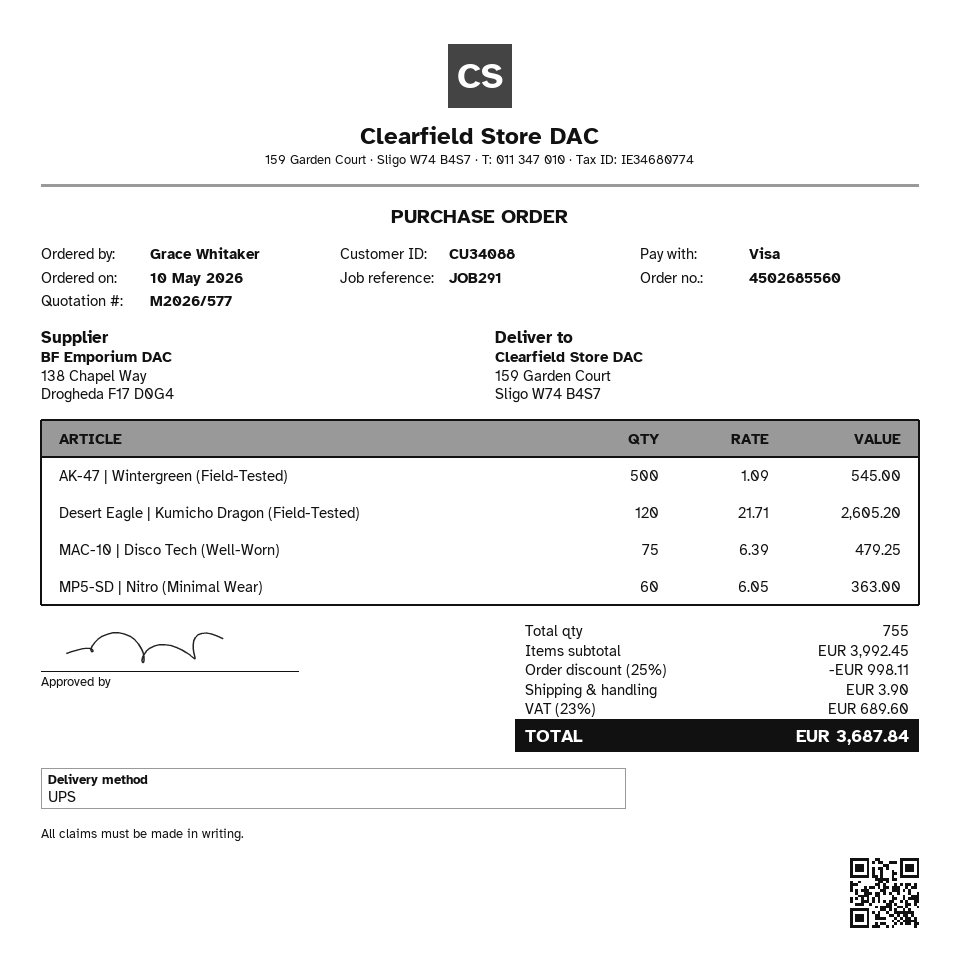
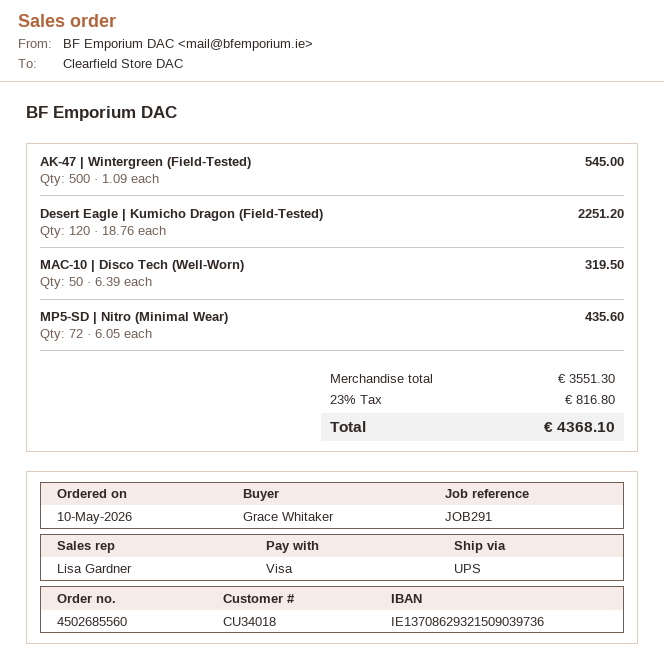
customer number: CU34088 -> CU34018
Desert Eagle | Kumicho Dragon (Field-Tested): 120 x 21.71 = 2605.20 -> 120 x 18.76 = 2251.20
MAC-10 | Disco Tech (Well-Worn): 75 x 6.39 = 479.25 -> 50 x 6.39 = 319.50
MP5-SD | Nitro (Minimal Wear): 60 x 6.05 = 363.00 -> 72 x 6.05 = 435.60
subtotal: 3992.45 -> 3551.30
discount: 25% = 998.11 -> none
shipping: 3.90 -> none
tax: 23% = 689.60 -> 23% = 816.80
total: 3687.84 -> 4368.10

